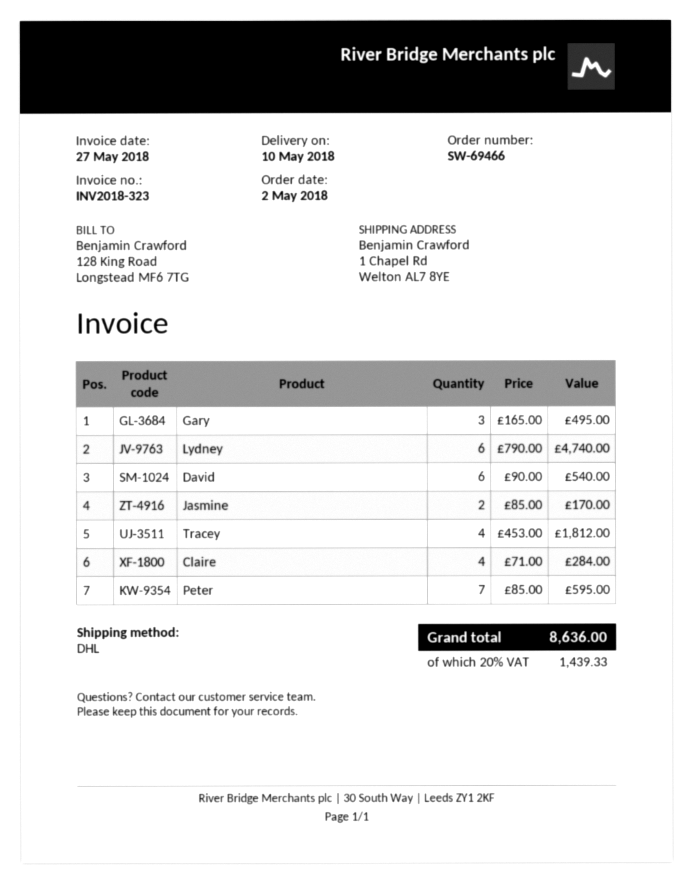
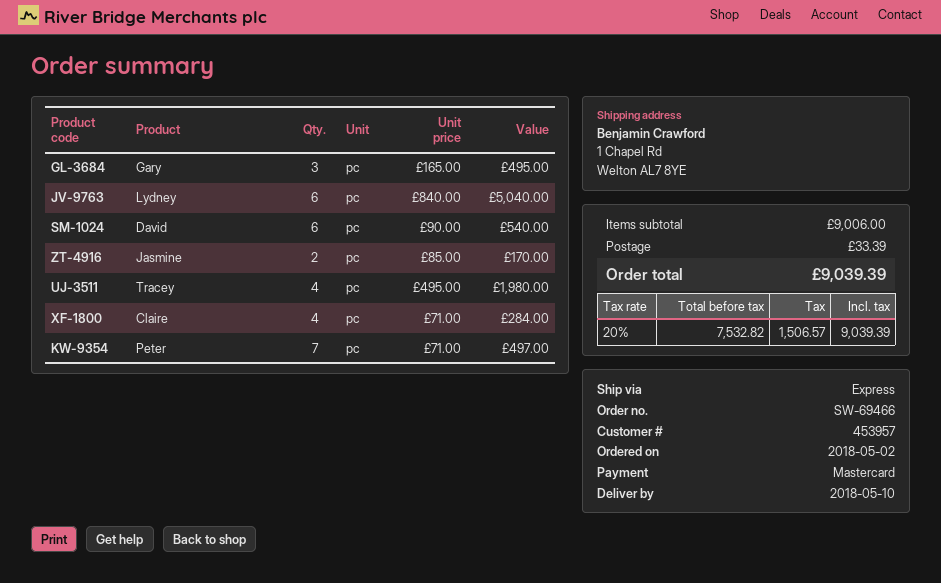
shipping method: DHL -> express
Lydney: 6 x 790.00 = 4740.00 -> 6 x 840.00 = 5040.00
Tracey: 4 x 453.00 = 1812.00 -> 4 x 495.00 = 1980.00
Peter: 7 x 85.00 = 595.00 -> 7 x 71.00 = 497.00
shipping: none -> 33.39
tax: 20% = 1439.33 -> 20% = 1506.57
total: 8636.00 -> 9039.39

